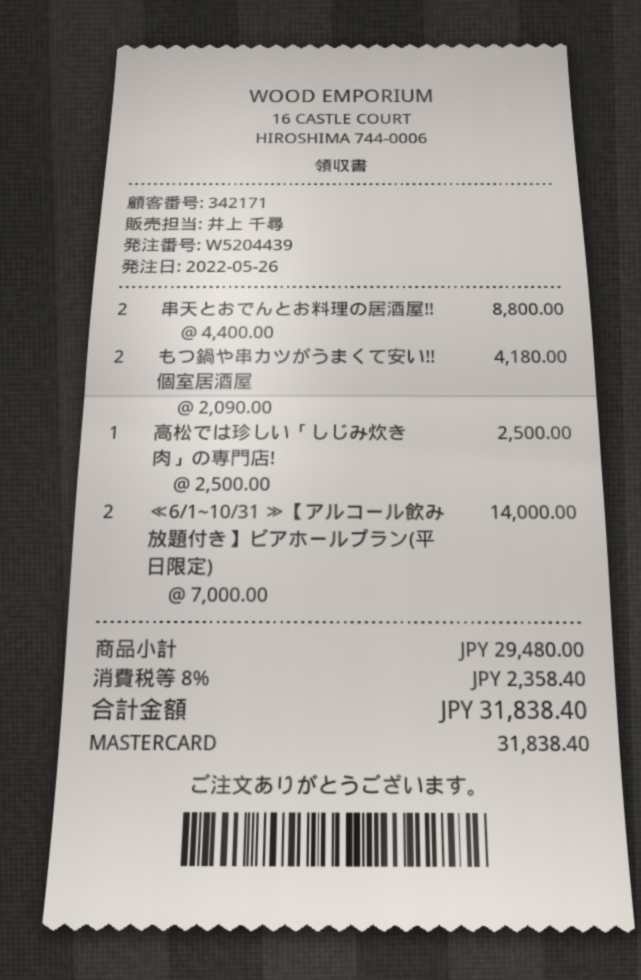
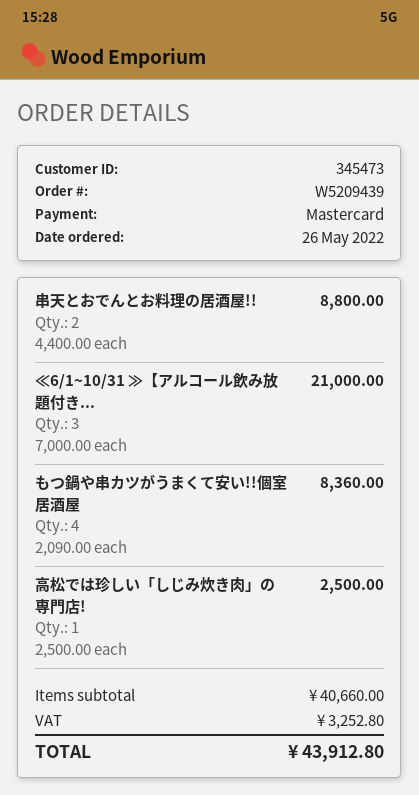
order number: W5204439 -> W5209439
customer number: 342171 -> 345473
もつ鍋や串カツがうまくて安い!!個室居酒屋: 2 x 2090.00 = 4180.00 -> 4 x 2090.00 = 8360.00
≪6/1~10/31 ≫【アルコール飲み放題付き】ビアホールプラン(平日限定): 2 x 7000.00 = 14000.00 -> 3 x 7000.00 = 21000.00
subtotal: 29480.00 -> 40660.00
tax: 2358.40 -> 3252.80
total: 31838.40 -> 43912.80

